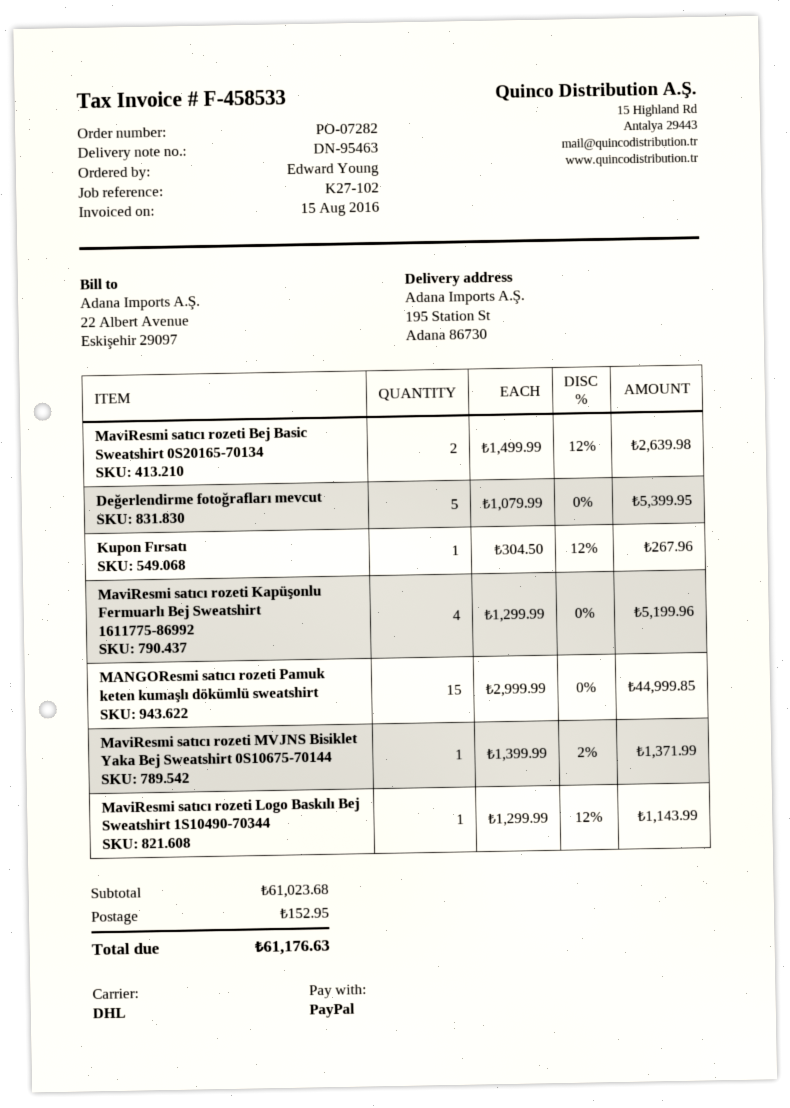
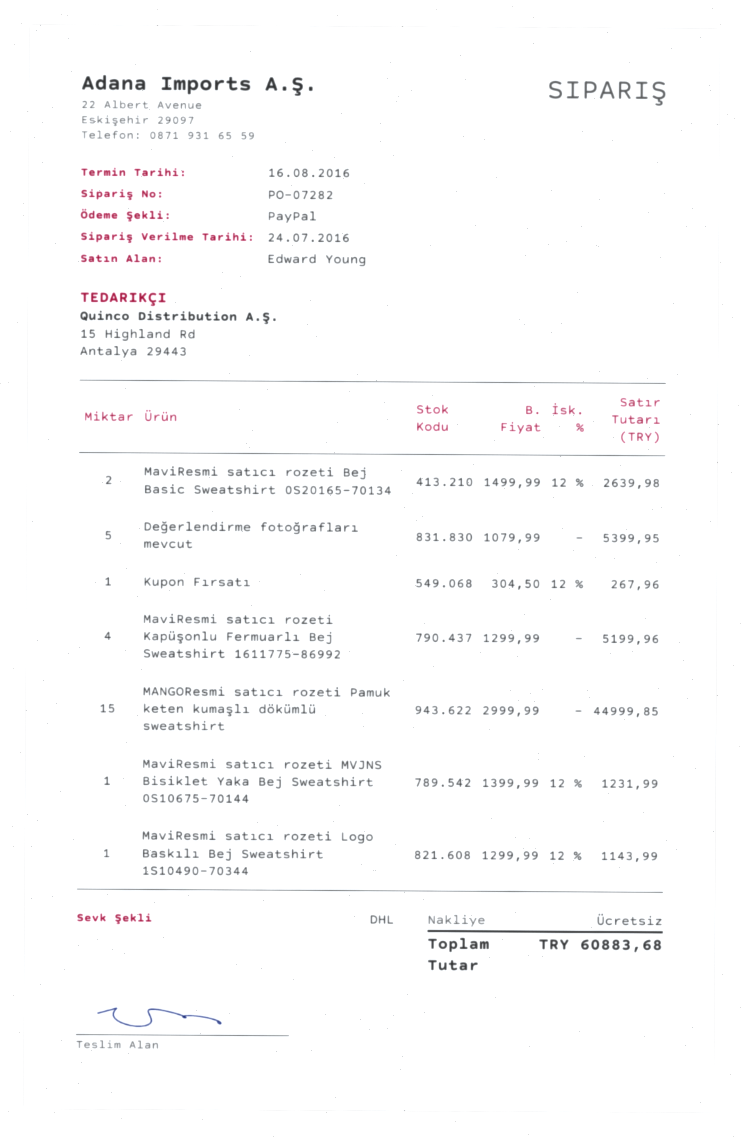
MaviResmi satıcı rozeti MVJNS Bisiklet Yaka Bej Sweatshirt 0S10675-70144: 1 x 1399.99 - 2% = 1371.99 -> 1 x 1399.99 - 12% = 1231.99
shipping: 152.95 -> 0.00
total: 61176.63 -> 60883.68

